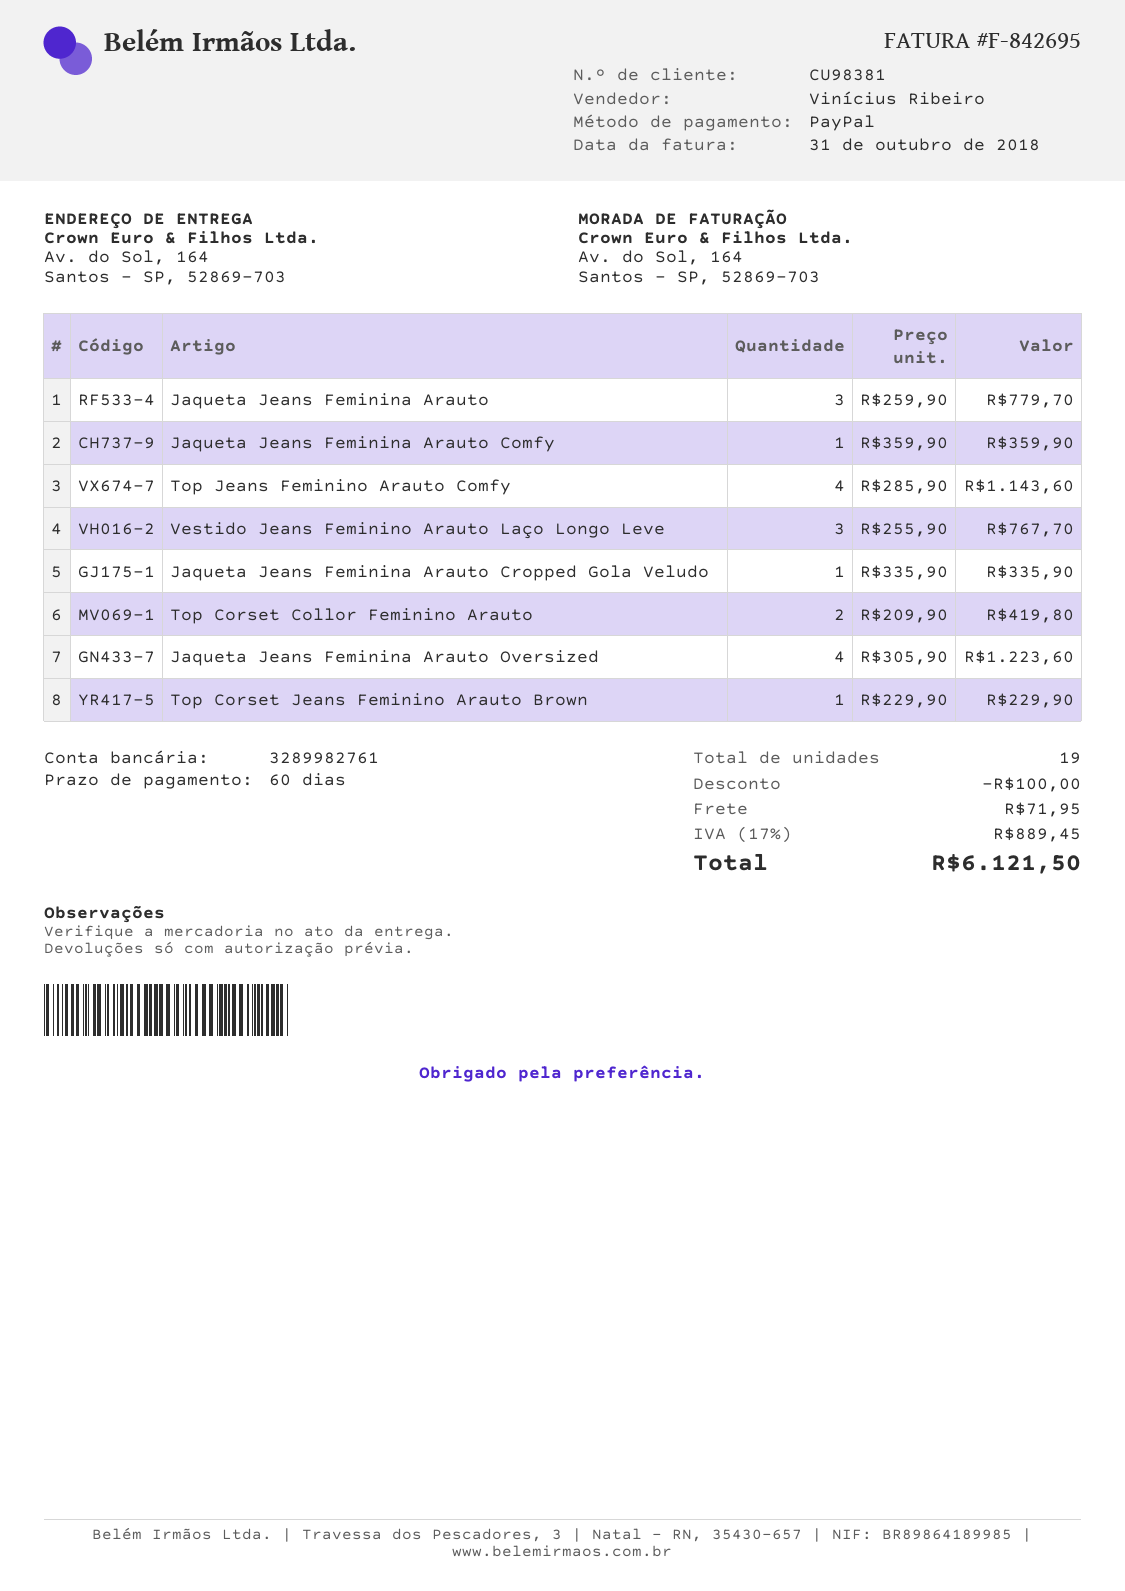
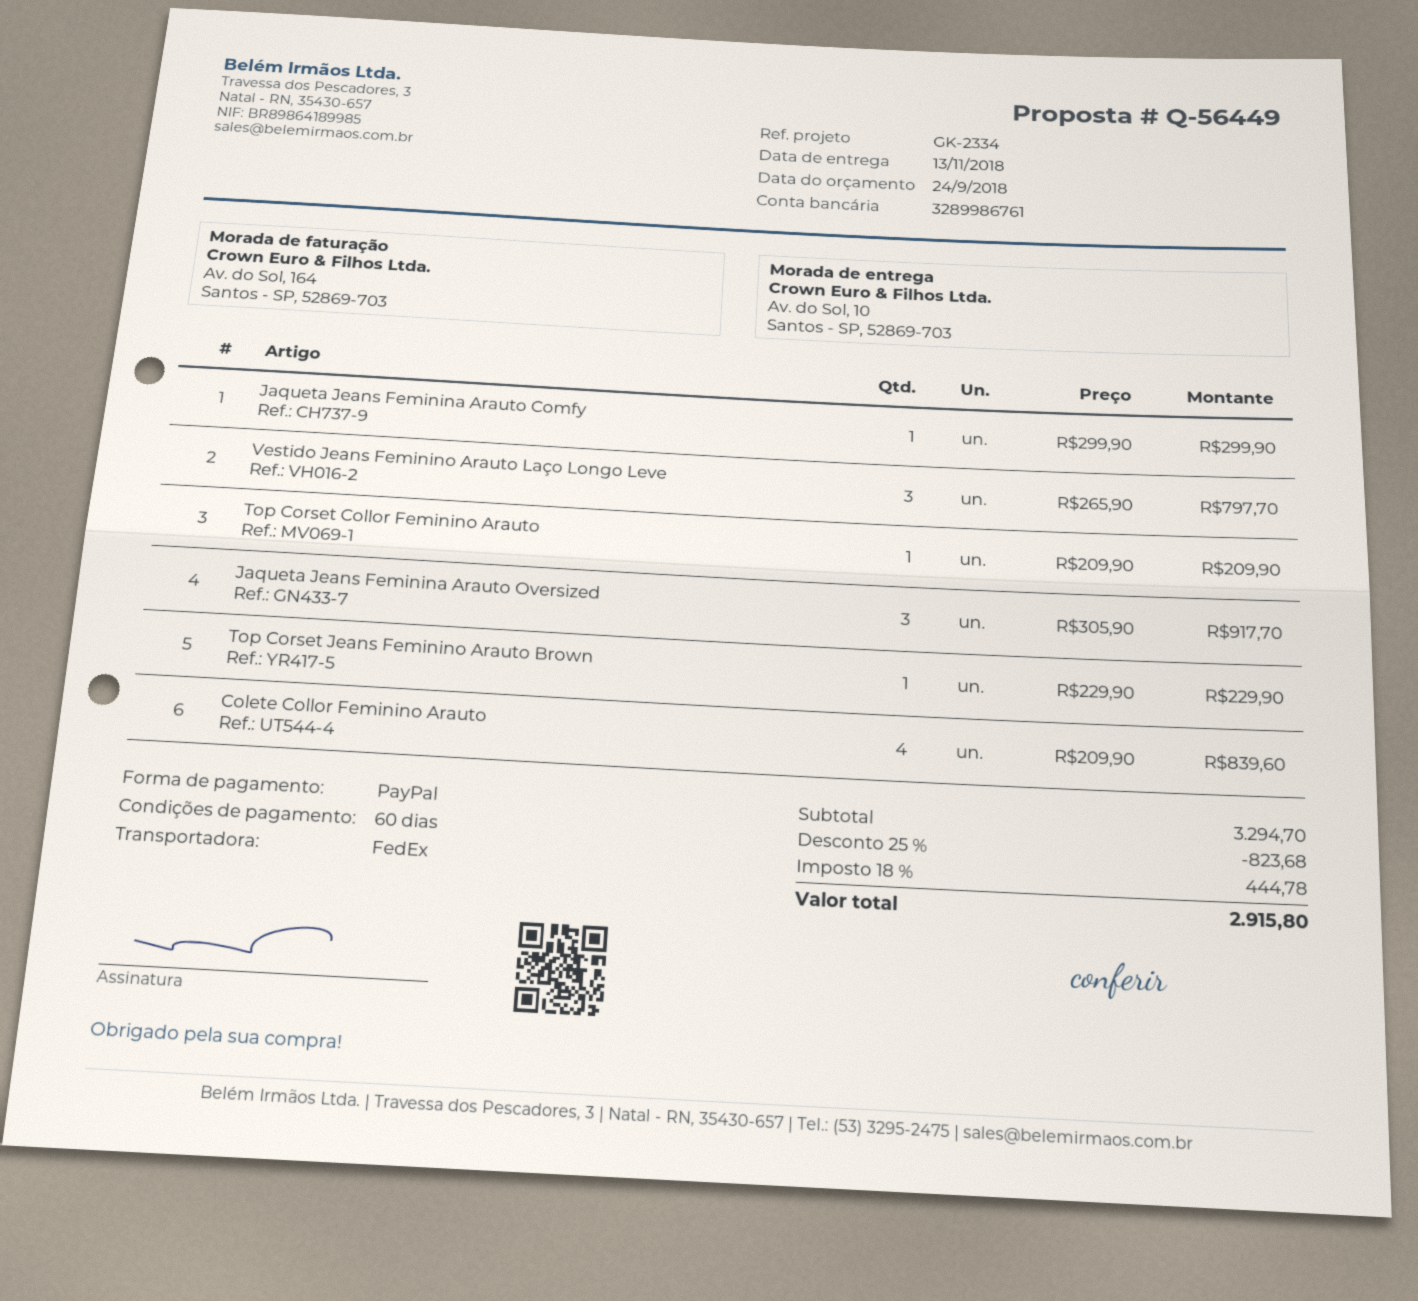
bank account: 3289982761 -> 3289986761
ship to: Av. do Sol, 164, Santos - SP, 52869-703 -> Av. do Sol, 10, Santos - SP, 52869-703
Jaqueta Jeans Feminina Arauto: 3 x 259.90 = 779.70 -> none
Jaqueta Jeans Feminina Arauto Comfy: 1 x 359.90 = 359.90 -> 1 x 299.90 = 299.90
Top Jeans Feminino Arauto Comfy: 4 x 285.90 = 1143.60 -> none
Vestido Jeans Feminino Arauto Laço Longo Leve: 3 x 255.90 = 767.70 -> 3 x 265.90 = 797.70
Jaqueta Jeans Feminina Arauto Cropped Gola Veludo: 1 x 335.90 = 335.90 -> none
Top Corset Collor Feminino Arauto: 2 x 209.90 = 419.80 -> 1 x 209.90 = 209.90
Jaqueta Jeans Feminina Arauto Oversized: 4 x 305.90 = 1223.60 -> 3 x 305.90 = 917.70
Colete Collor Feminino Arauto: none -> 4 x 209.90 = 839.60
discount: 100.00 -> 823.68
shipping: 71.95 -> none
tax: 17% = 889.45 -> 18% = 444.78
total: 6121.50 -> 2915.80

